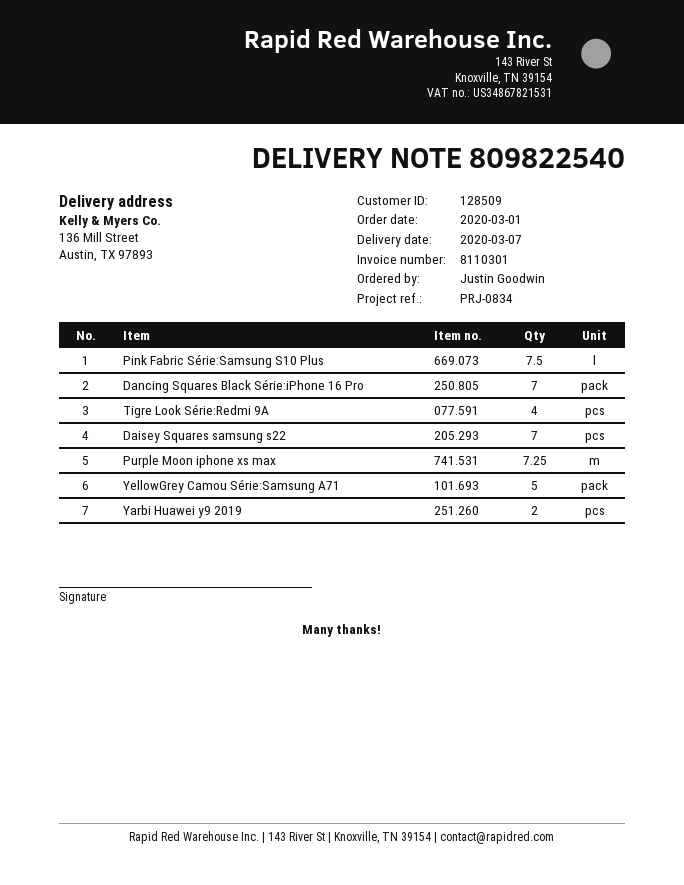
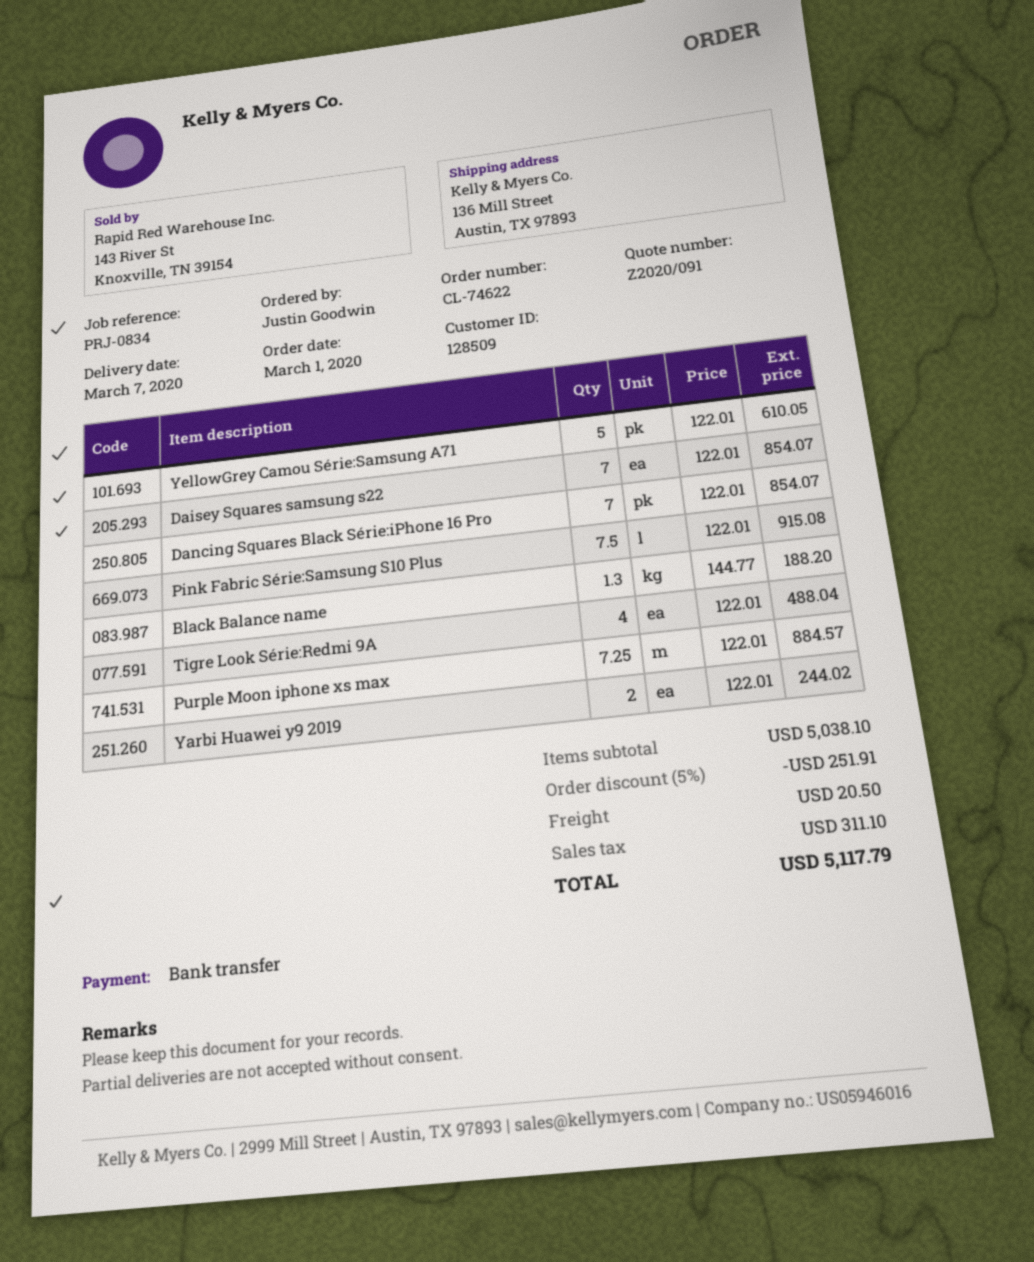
Black Balance name: none -> 1.3

